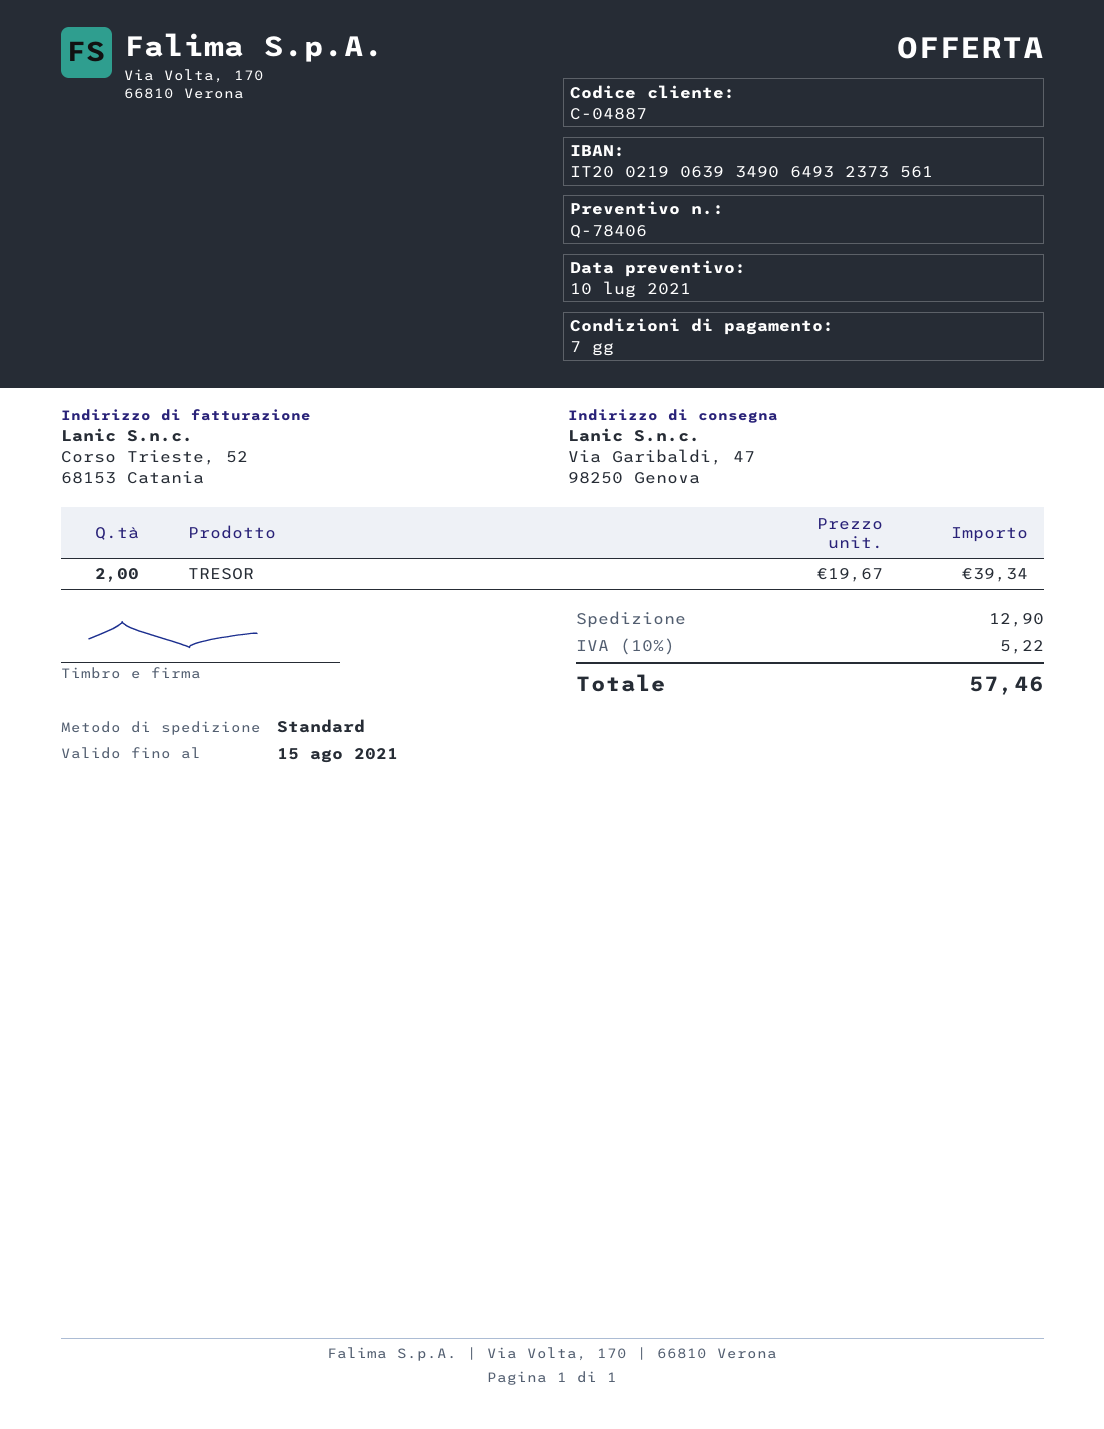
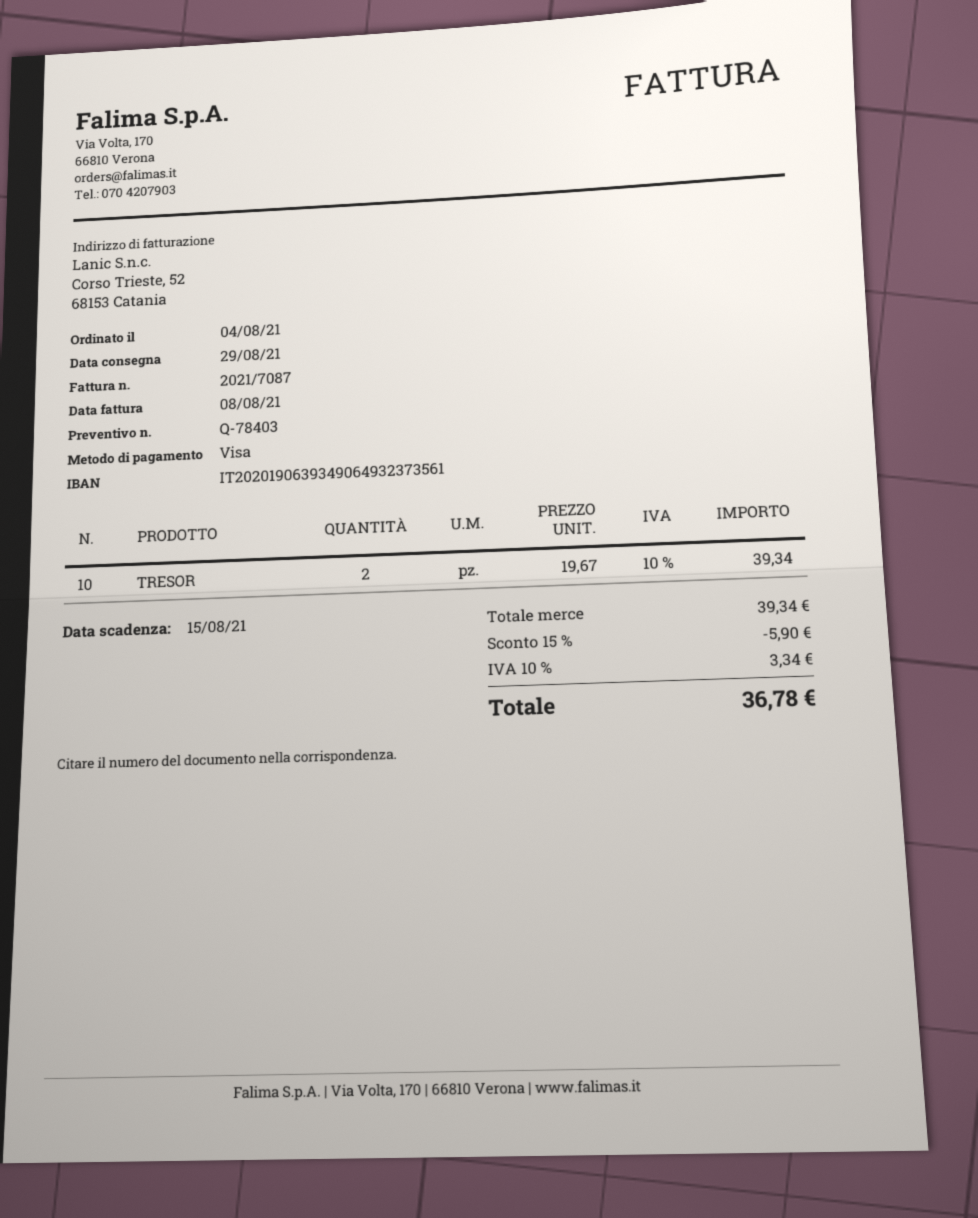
quote number: Q-78406 -> Q-78403
bank account: IT2002190639349064932373561 -> IT2020190639349064932373561
discount: none -> 15% = 5.90
shipping: 12.90 -> none
tax: 10% = 5.22 -> 10% = 3.34
total: 57.46 -> 36.78

